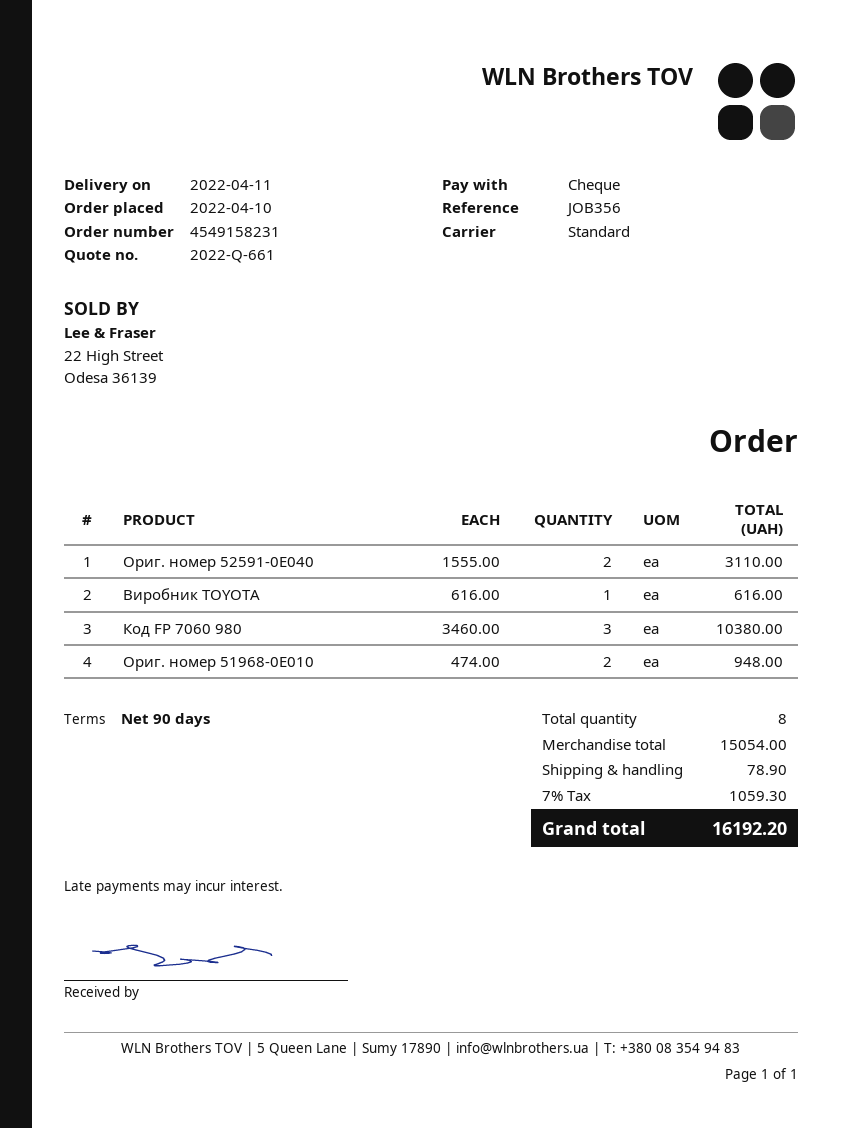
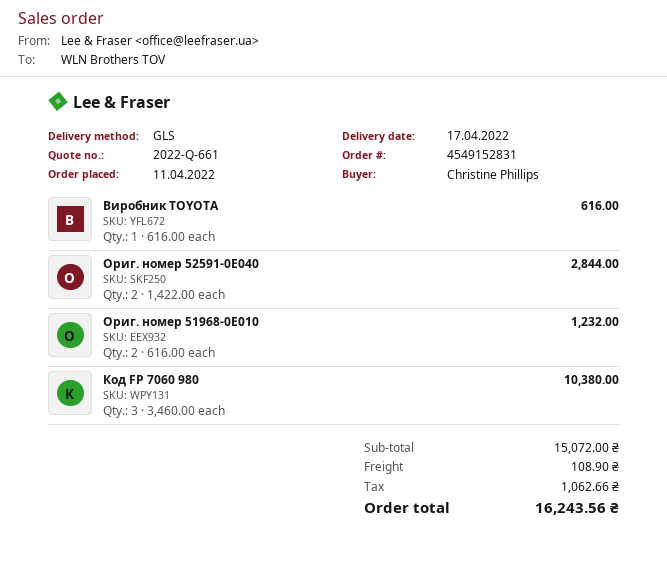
order number: 4549158231 -> 4549152831
order date: 2022-04-10 -> 2022-04-11
delivery date: 2022-04-11 -> 2022-04-17
shipping method: standard -> GLS
Ориг. номер 52591-0E040: 2 x 1555.00 = 3110.00 -> 2 x 1422.00 = 2844.00
Ориг. номер 51968-0E010: 2 x 474.00 = 948.00 -> 2 x 616.00 = 1232.00
subtotal: 15054.00 -> 15072.00
shipping: 78.90 -> 108.90
tax: 1059.30 -> 1062.66
total: 16192.20 -> 16243.56

